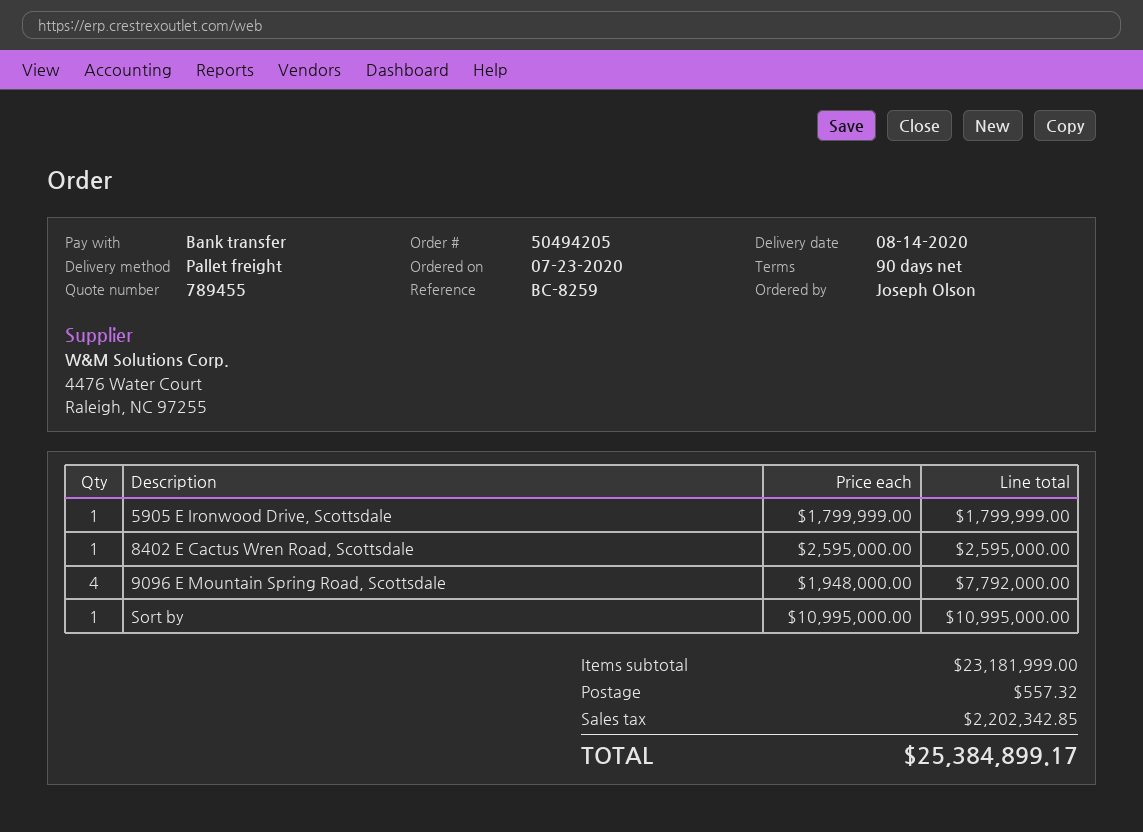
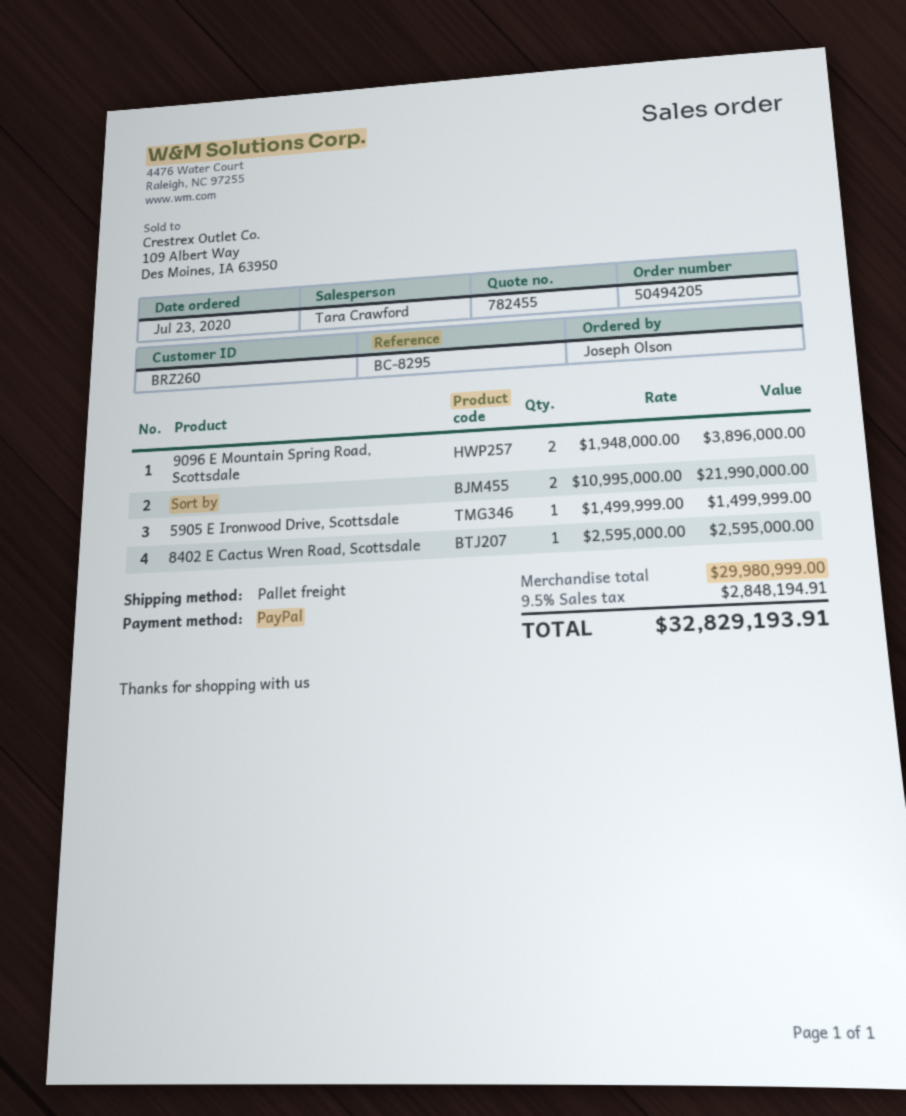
quote number: 789455 -> 782455
reference: BC-8259 -> BC-8295
payment method: bank transfer -> PayPal
5905 E Ironwood Drive, Scottsdale: 1 x 1799999.00 = 1799999.00 -> 1 x 1499999.00 = 1499999.00
9096 E Mountain Spring Road, Scottsdale: 4 x 1948000.00 = 7792000.00 -> 2 x 1948000.00 = 3896000.00
Sort by: 1 x 10995000.00 = 10995000.00 -> 2 x 10995000.00 = 21990000.00
subtotal: 23181999.00 -> 29980999.00
shipping: 557.32 -> none
tax: 2202342.85 -> 2848194.91
total: 25384899.17 -> 32829193.91

